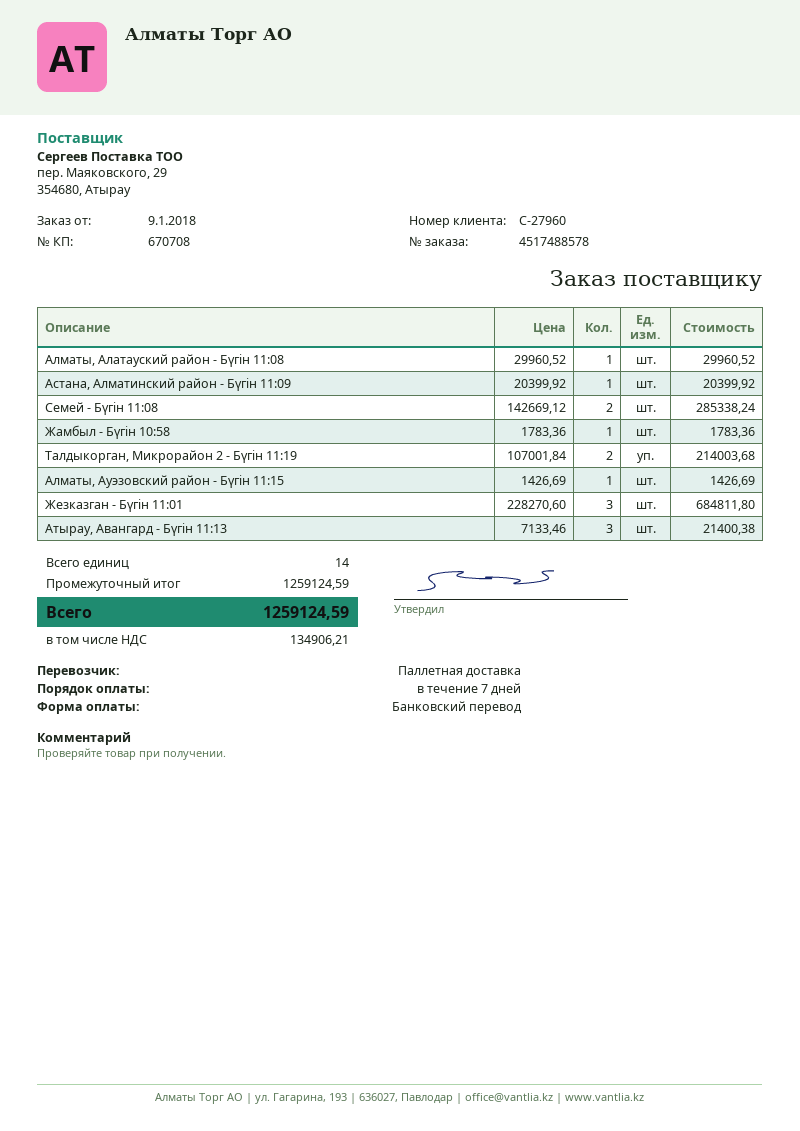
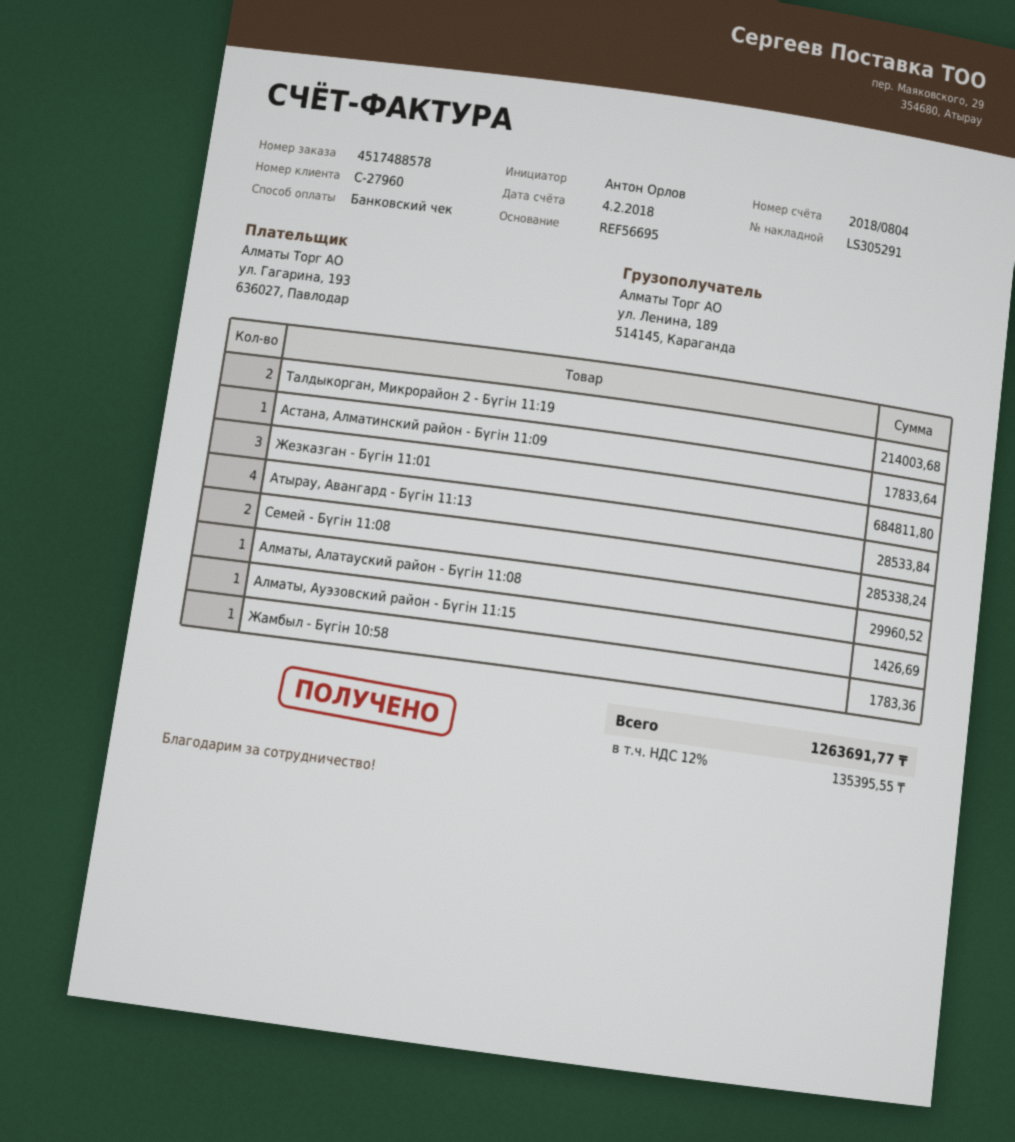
payment method: bank transfer -> cheque
Астана, Алматинский район - Бүгін 11:09: 1 for 20399.92 -> 1 for 17833.64
Атырау, Авангард - Бүгін 11:13: 3 for 21400.38 -> 4 for 28533.84
tax: 134906.21 -> 135395.55
total: 1259124.59 -> 1263691.77

